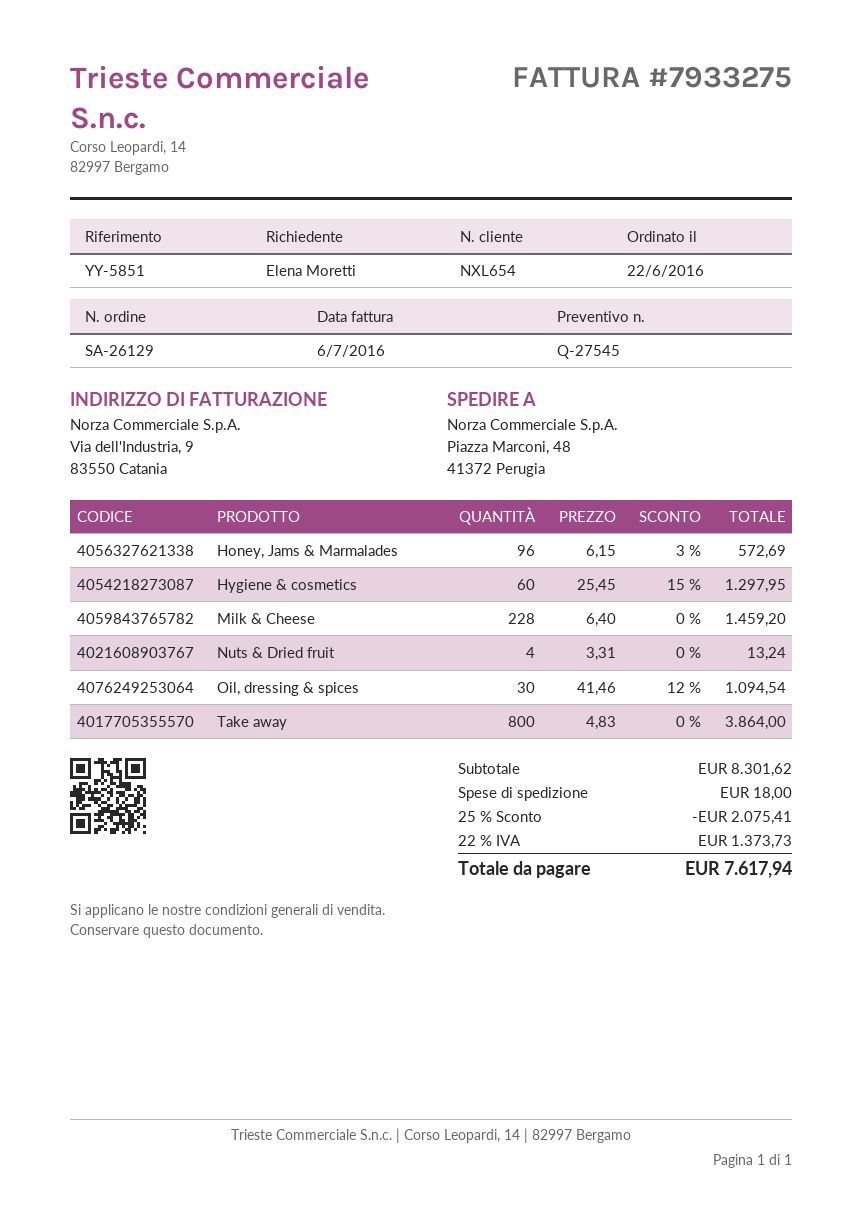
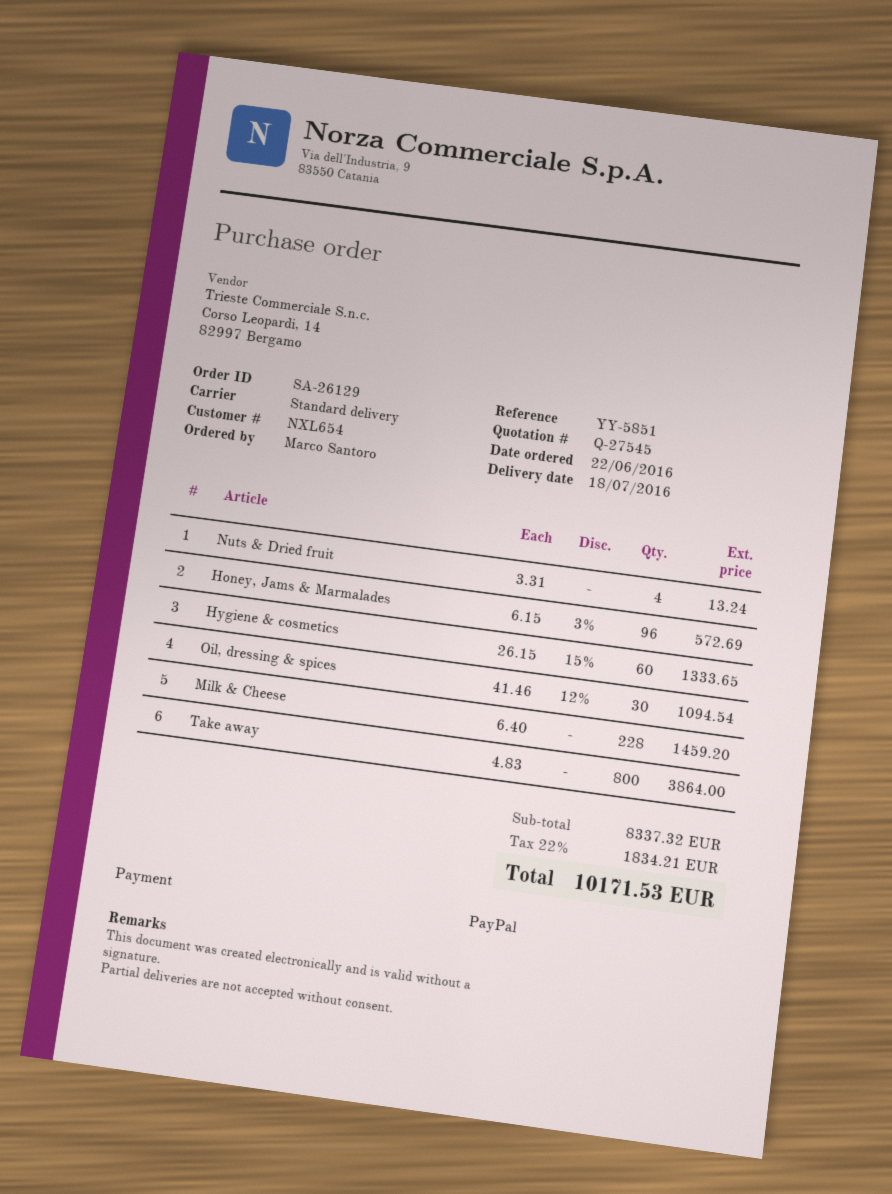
ordered by: Elena Moretti -> Marco Santoro
Hygiene & cosmetics: 60 x 25.45 - 15% = 1297.95 -> 60 x 26.15 - 15% = 1333.65
subtotal: 8301.62 -> 8337.32
discount: 25% = 2075.41 -> none
shipping: 18.00 -> none
tax: 22% = 1373.73 -> 22% = 1834.21
total: 7617.94 -> 10171.53

